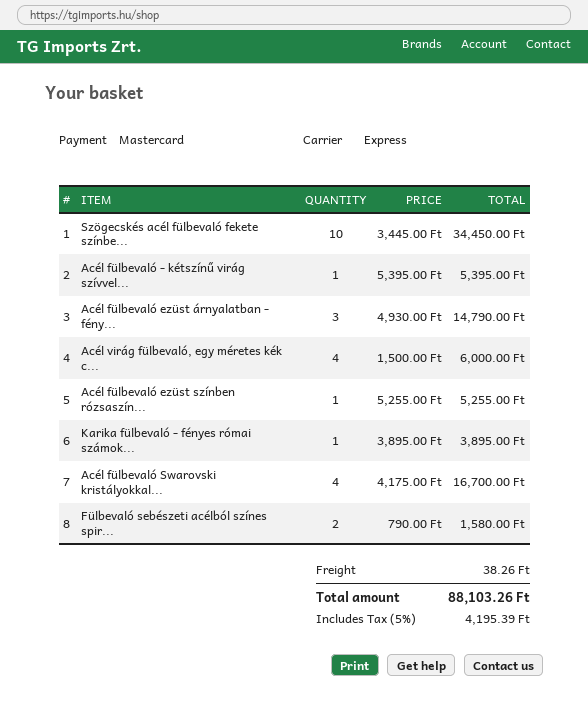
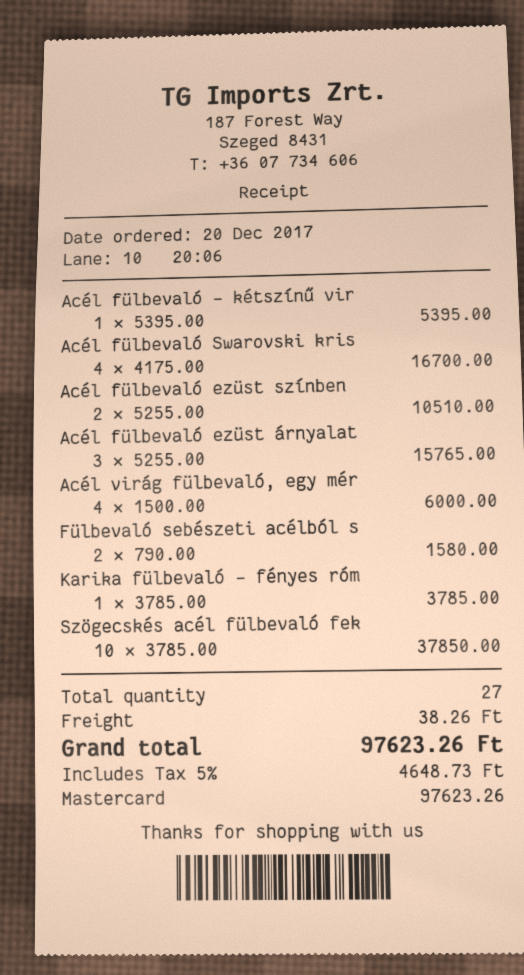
Szögecskés acél fülbevaló fekete színbe...: 10 x 3445.00 = 34450.00 -> 10 x 3785.00 = 37850.00
Acél fülbevaló ezüst árnyalatban - fény...: 3 x 4930.00 = 14790.00 -> 3 x 5255.00 = 15765.00
Acél fülbevaló ezüst színben rózsaszín...: 1 x 5255.00 = 5255.00 -> 2 x 5255.00 = 10510.00
Karika fülbevaló - fényes római számok...: 1 x 3895.00 = 3895.00 -> 1 x 3785.00 = 3785.00
tax: 5% = 4195.39 -> 5% = 4648.73
total: 88103.26 -> 97623.26

